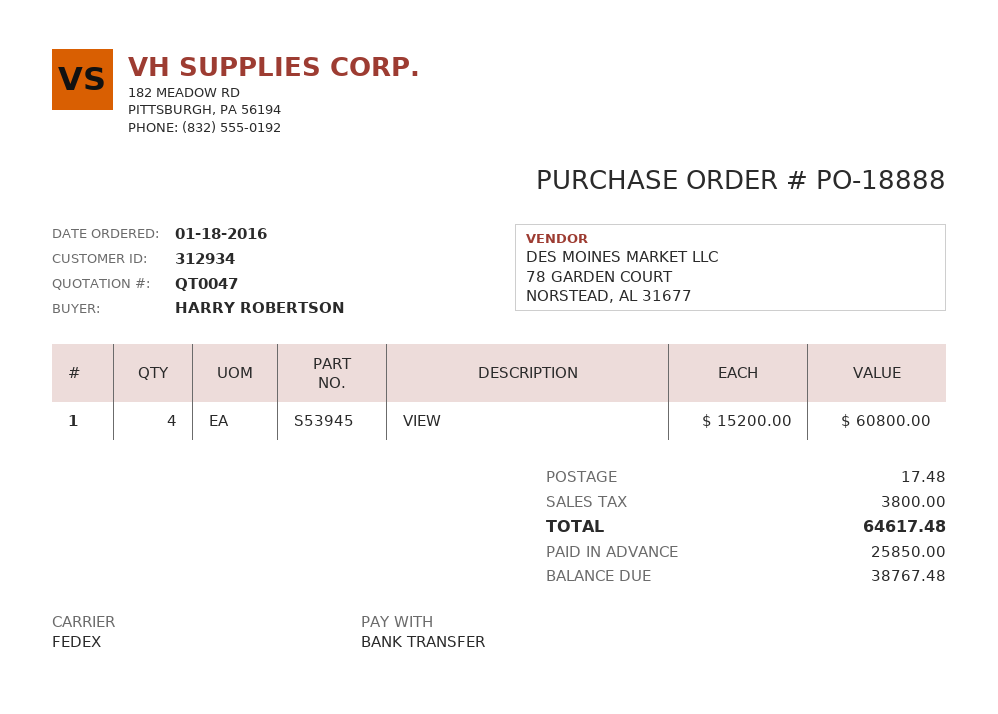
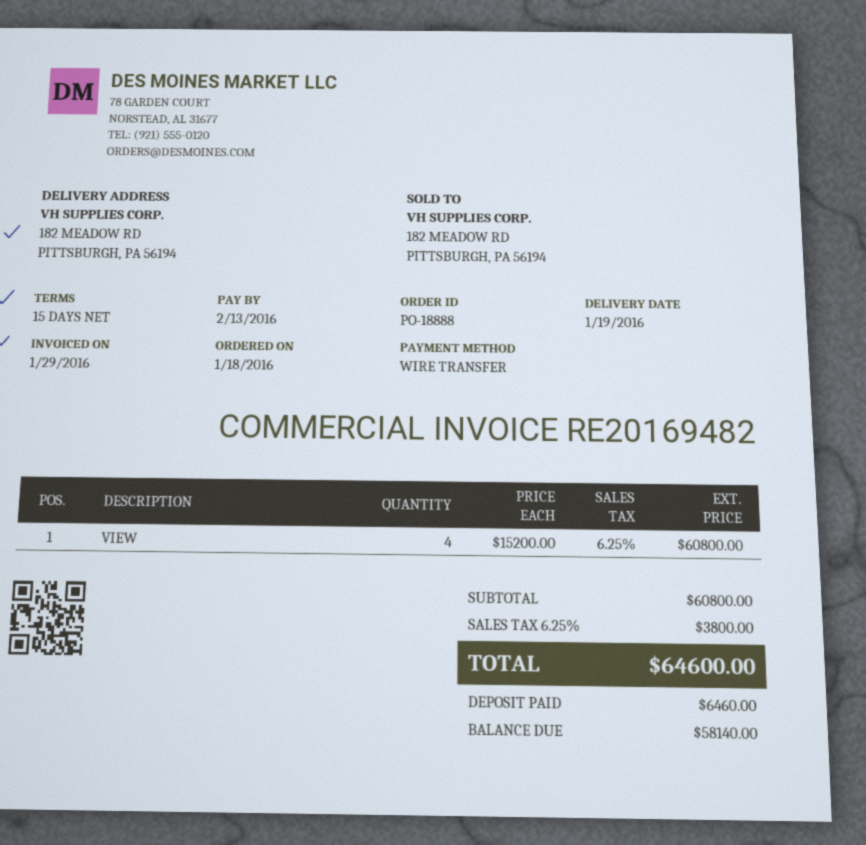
shipping: 17.48 -> none
total: 64617.48 -> 64600.00
deposit: 25850.00 -> 6460.00
balance: 38767.48 -> 58140.00

